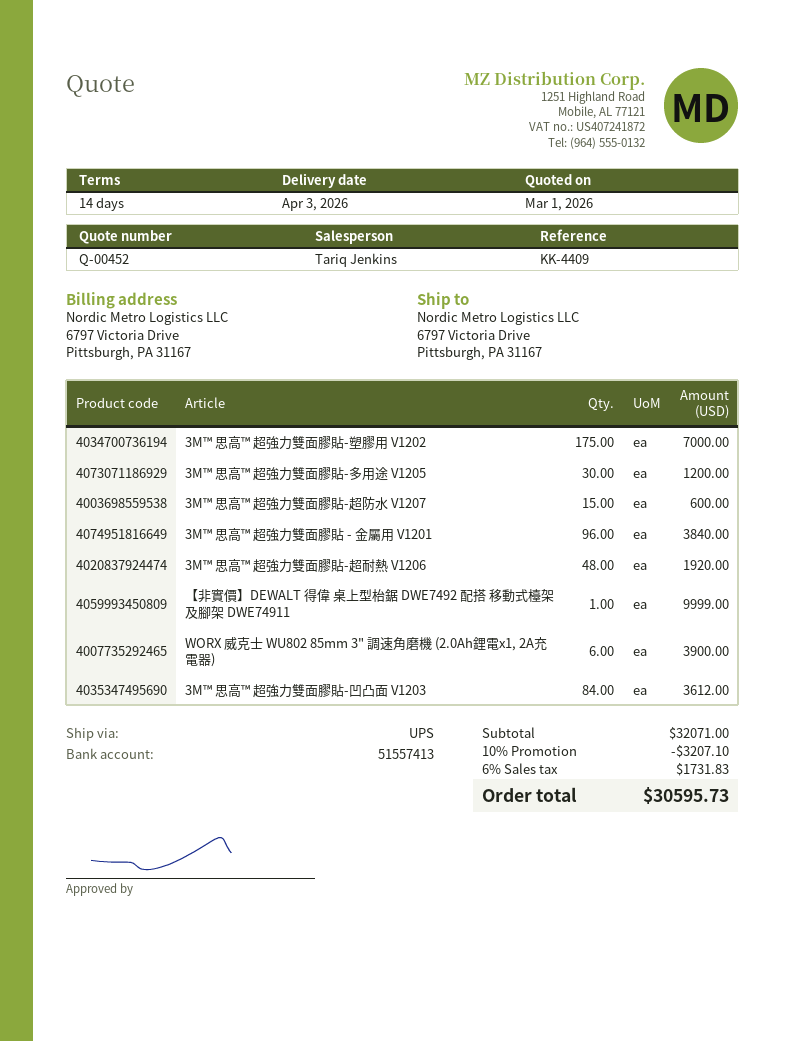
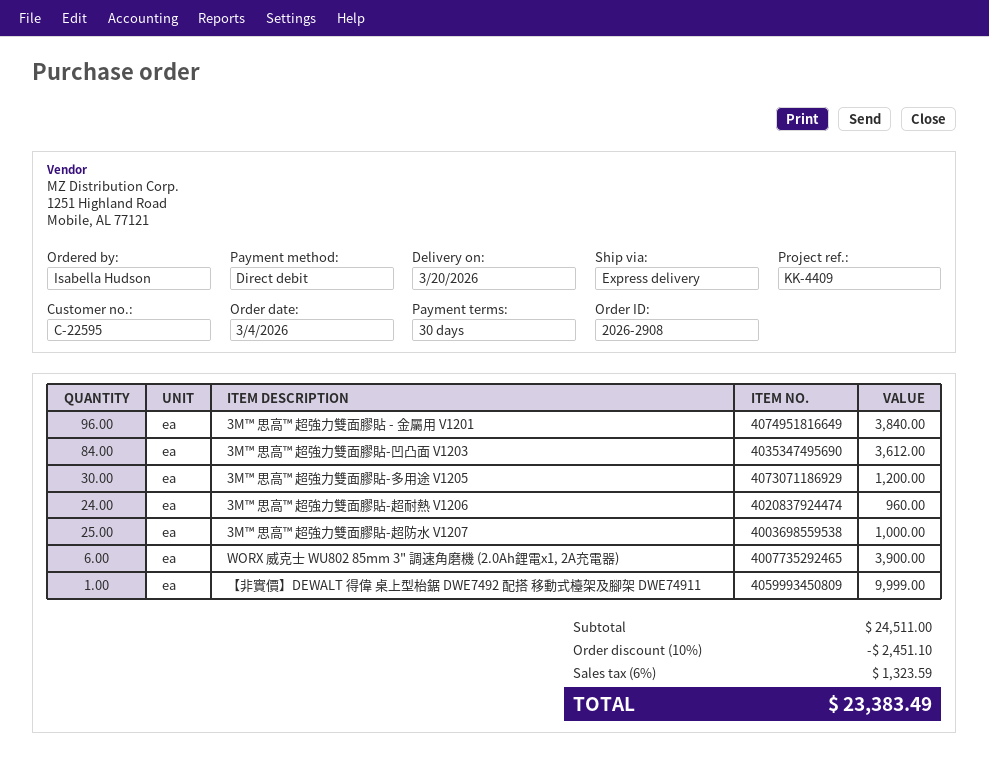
delivery date: 2026-04-03 -> 2026-03-20
payment terms: 14 days -> 30 days
shipping method: UPS -> express
3M™ 思高™ 超強力雙面膠貼-塑膠用 V1202: 175 for 7000.00 -> none
3M™ 思高™ 超強力雙面膠貼-超防水 V1207: 15 for 600.00 -> 25 for 1000.00
3M™ 思高™ 超強力雙面膠貼-超耐熱 V1206: 48 for 1920.00 -> 24 for 960.00
subtotal: 32071.00 -> 24511.00
discount: 10% = 3207.10 -> 10% = 2451.10
tax: 6% = 1731.83 -> 6% = 1323.59
total: 30595.73 -> 23383.49

